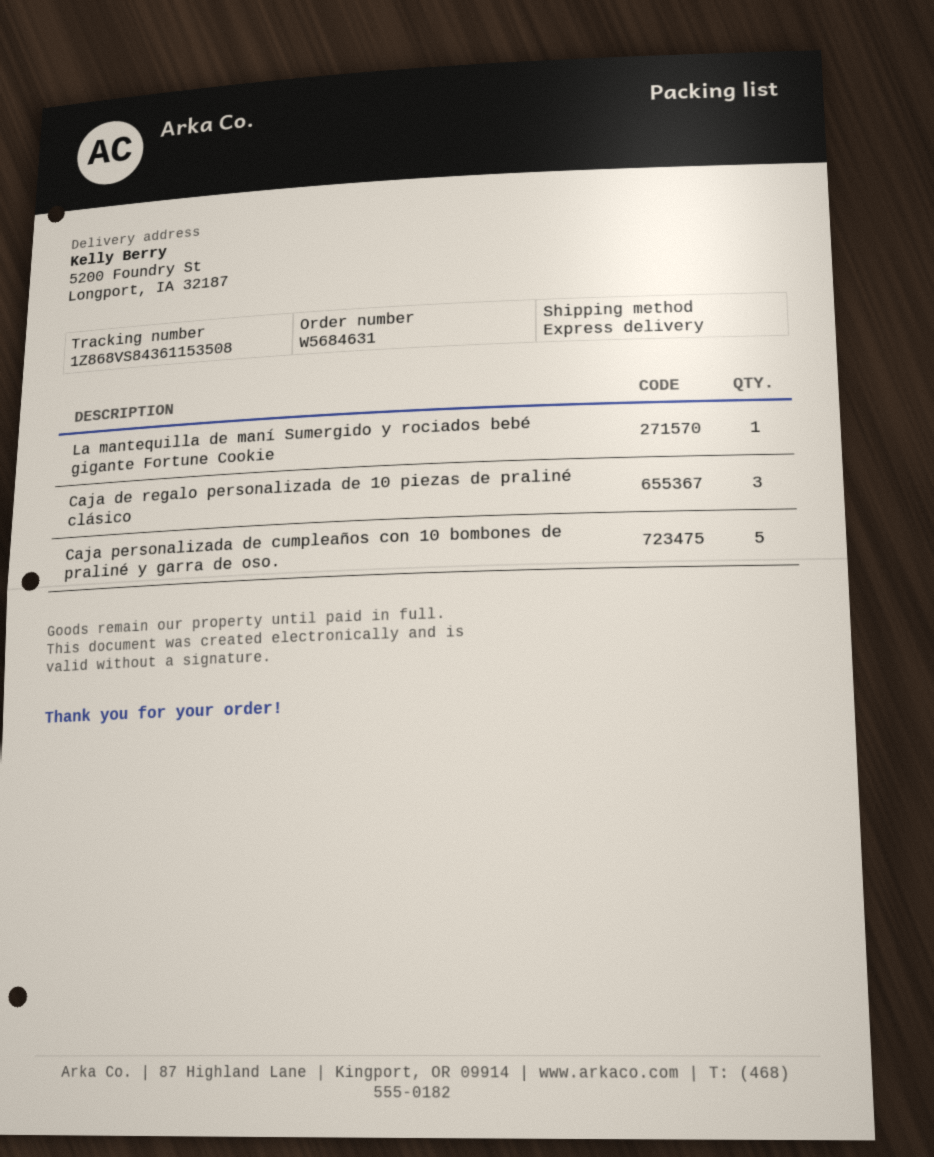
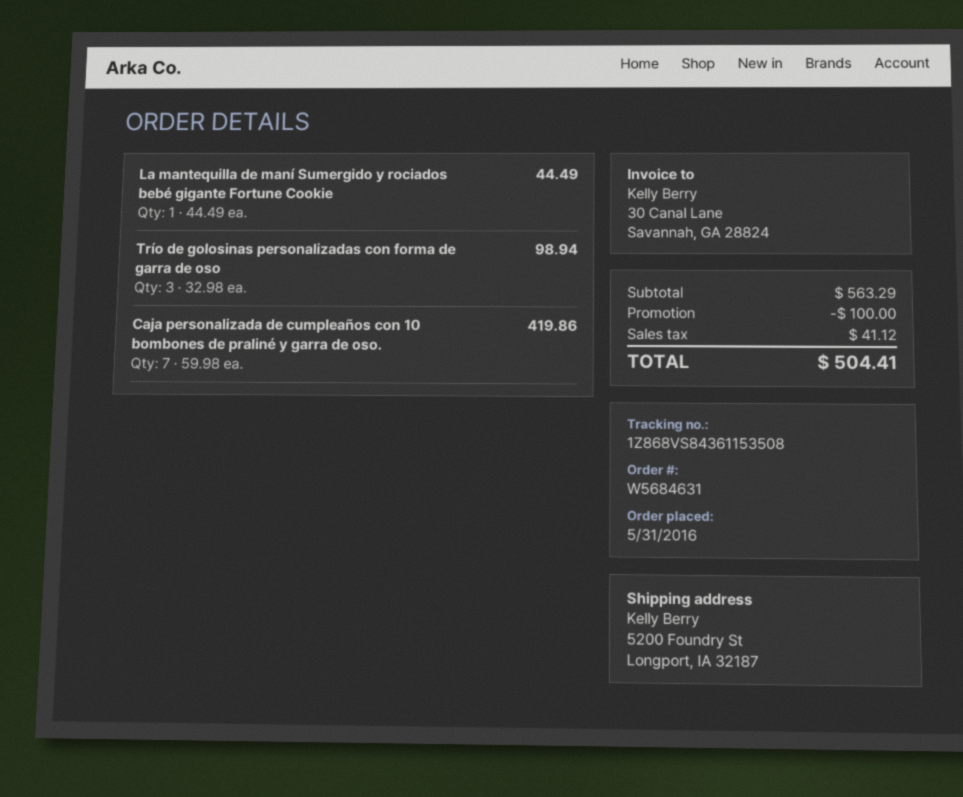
Caja de regalo personalizada de 10 piezas de praliné clásico: 3 -> none
Caja personalizada de cumpleaños con 10 bombones de praliné y garra de oso.: 5 -> 7
Trío de golosinas personalizadas con forma de garra de oso: none -> 3

